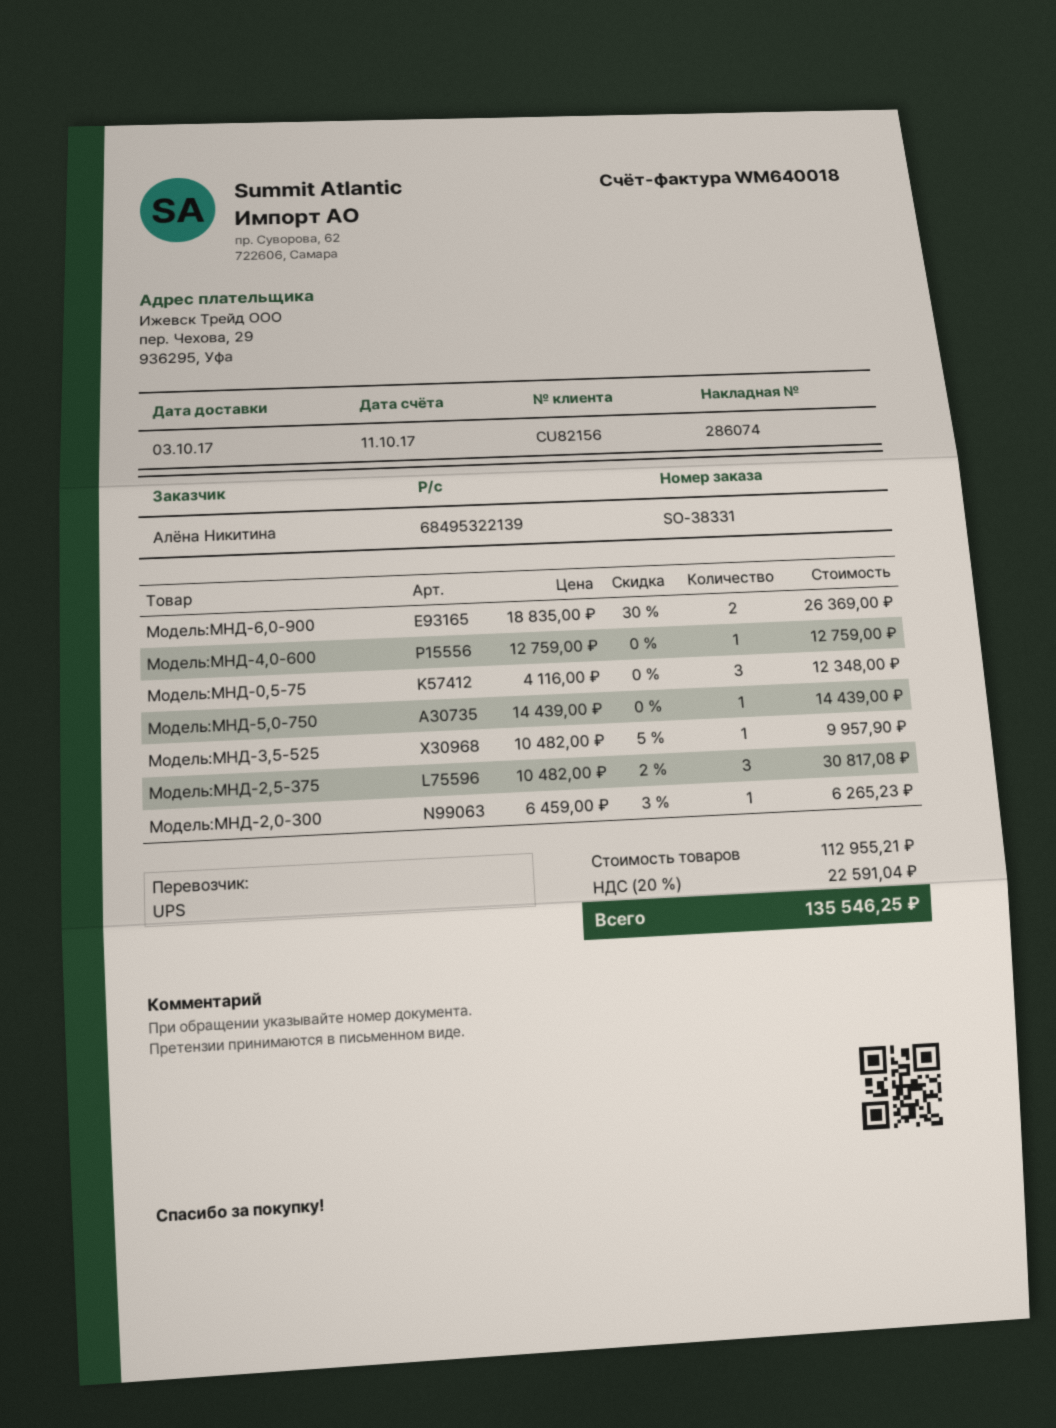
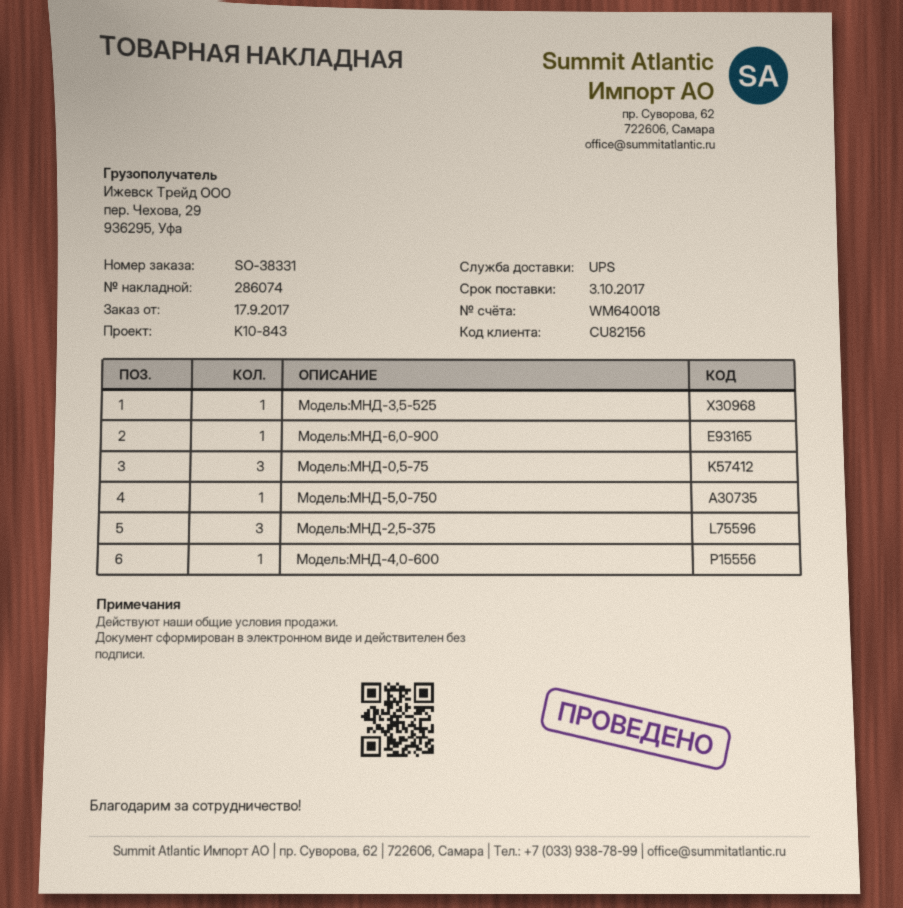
Модель:МНД-6,0-900: 2 -> 1
Модель:МНД-2,0-300: 1 -> none

